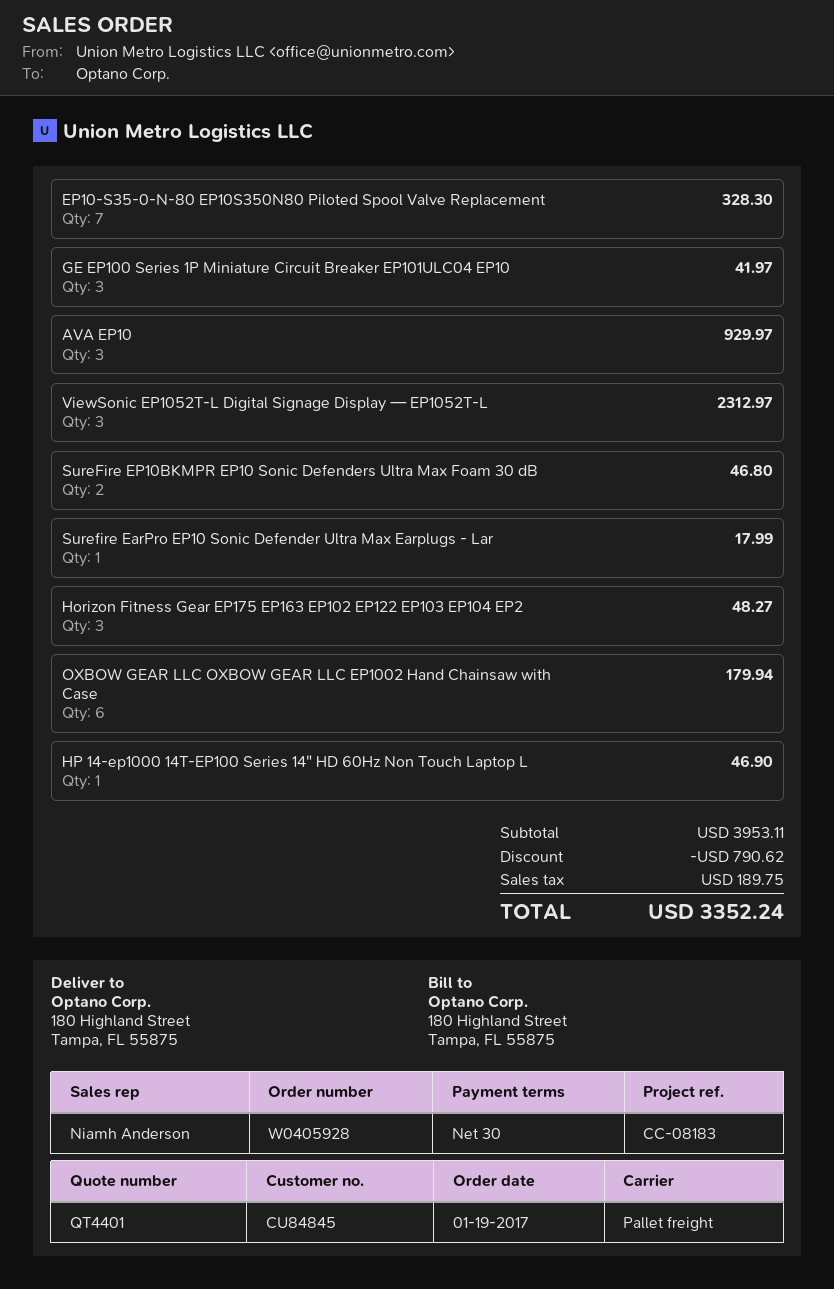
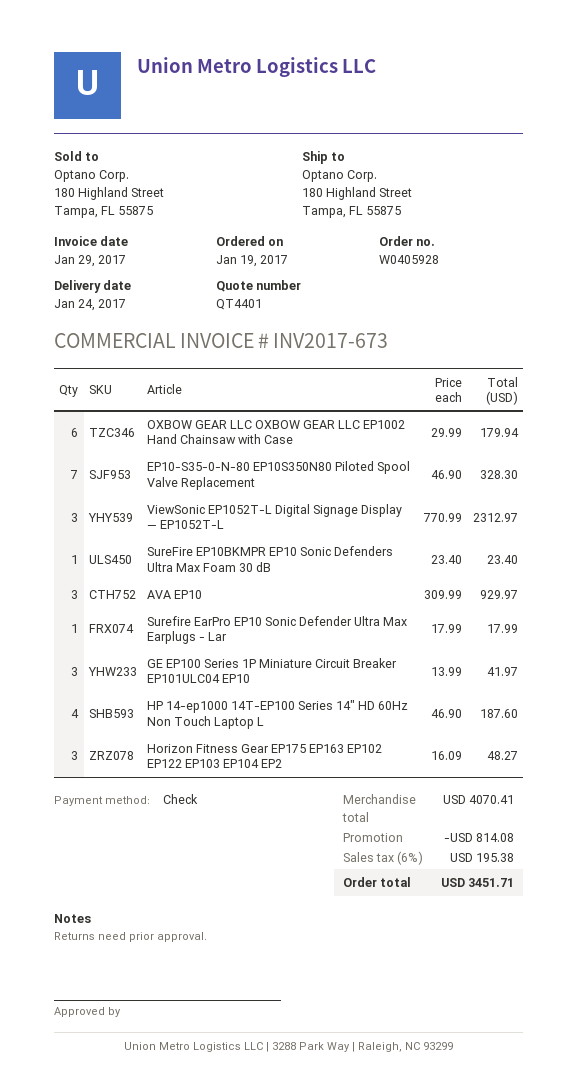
SureFire EP10BKMPR EP10 Sonic Defenders Ultra Max Foam 30 dB: 2 for 46.80 -> 1 for 23.40
HP 14-ep1000 14T-EP100 Series 14" HD 60Hz Non Touch Laptop L: 1 for 46.90 -> 4 for 187.60
subtotal: 3953.11 -> 4070.41
discount: 790.62 -> 814.08
tax: 189.75 -> 195.38
total: 3352.24 -> 3451.71

